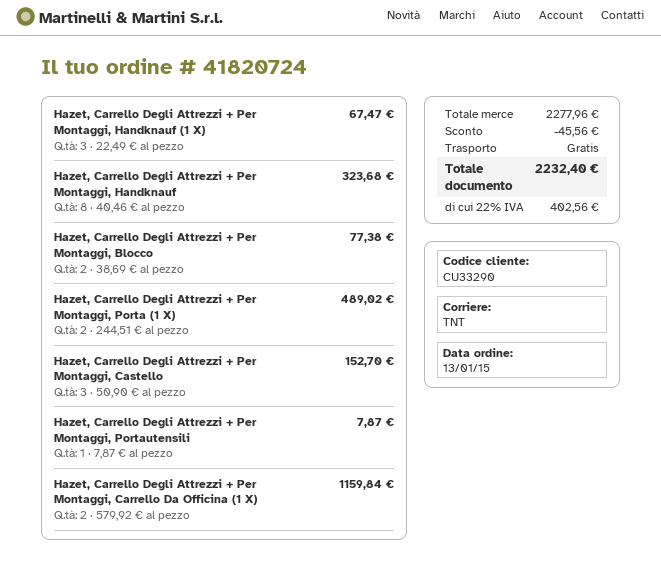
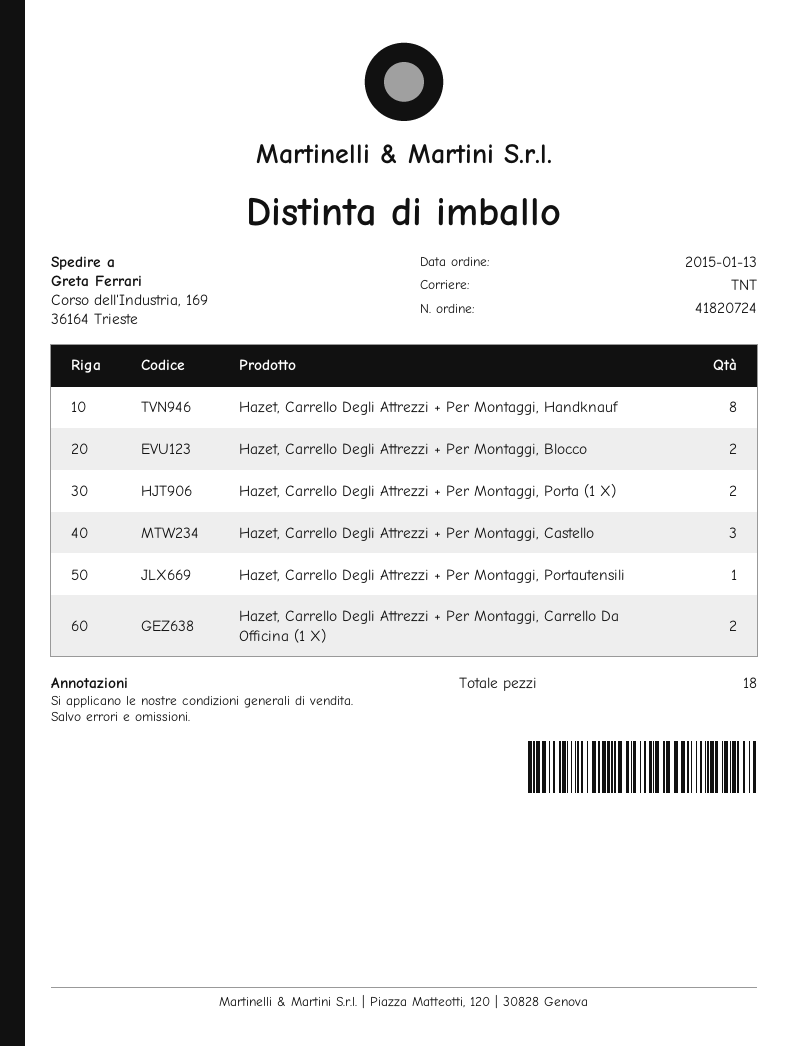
Hazet, Carrello Degli Attrezzi + Per Montaggi, Handknauf (1 X): 3 -> none

